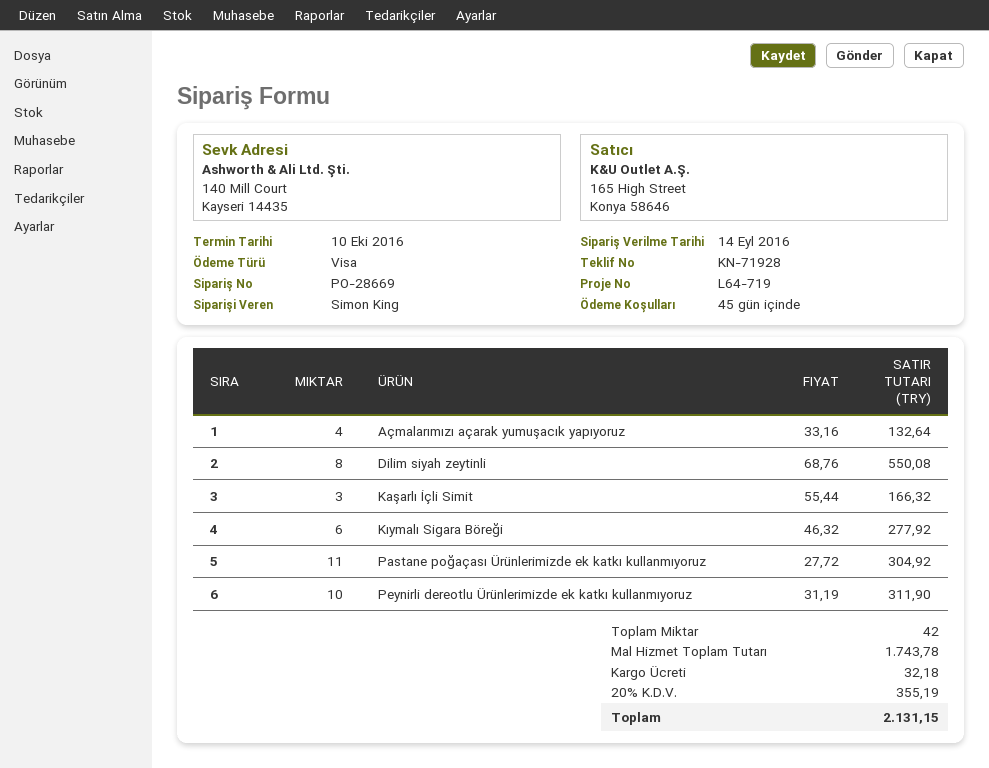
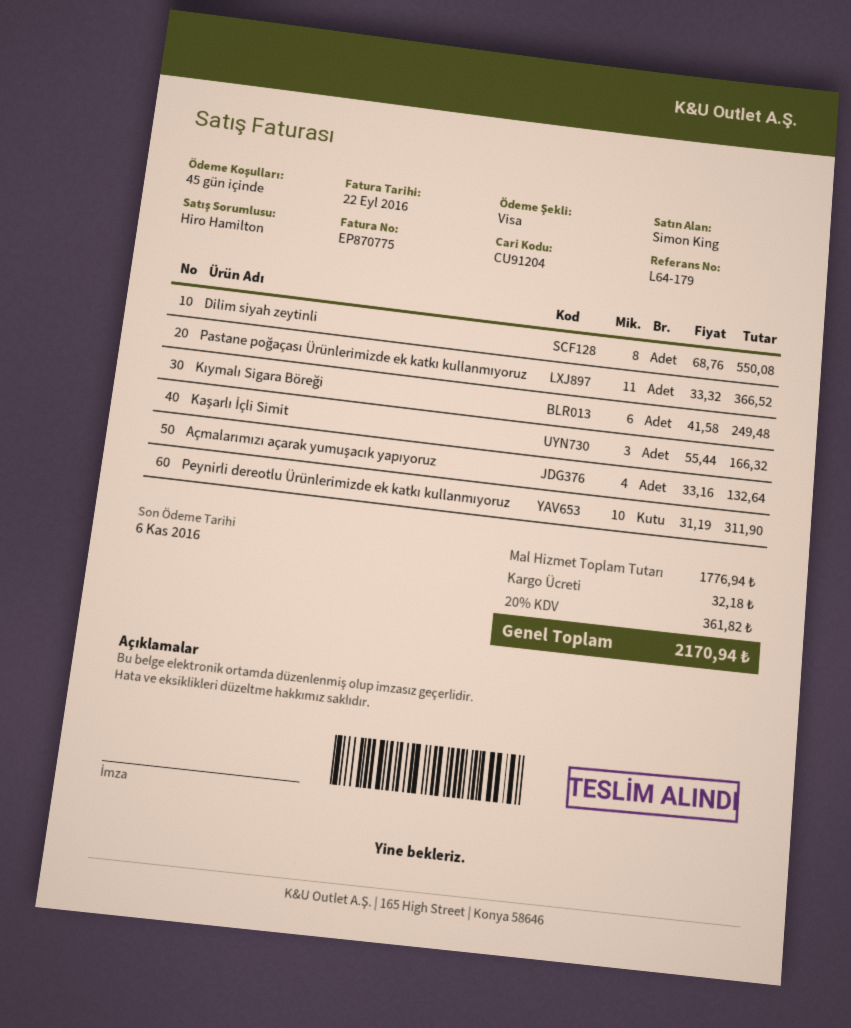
reference: L64-719 -> L64-179
Kıymalı Sigara Böreği: 6 x 46.32 = 277.92 -> 6 x 41.58 = 249.48
Pastane poğaçası Ürünlerimizde ek katkı kullanmıyoruz: 11 x 27.72 = 304.92 -> 11 x 33.32 = 366.52
subtotal: 1743.78 -> 1776.94
tax: 20% = 355.19 -> 20% = 361.82
total: 2131.15 -> 2170.94

